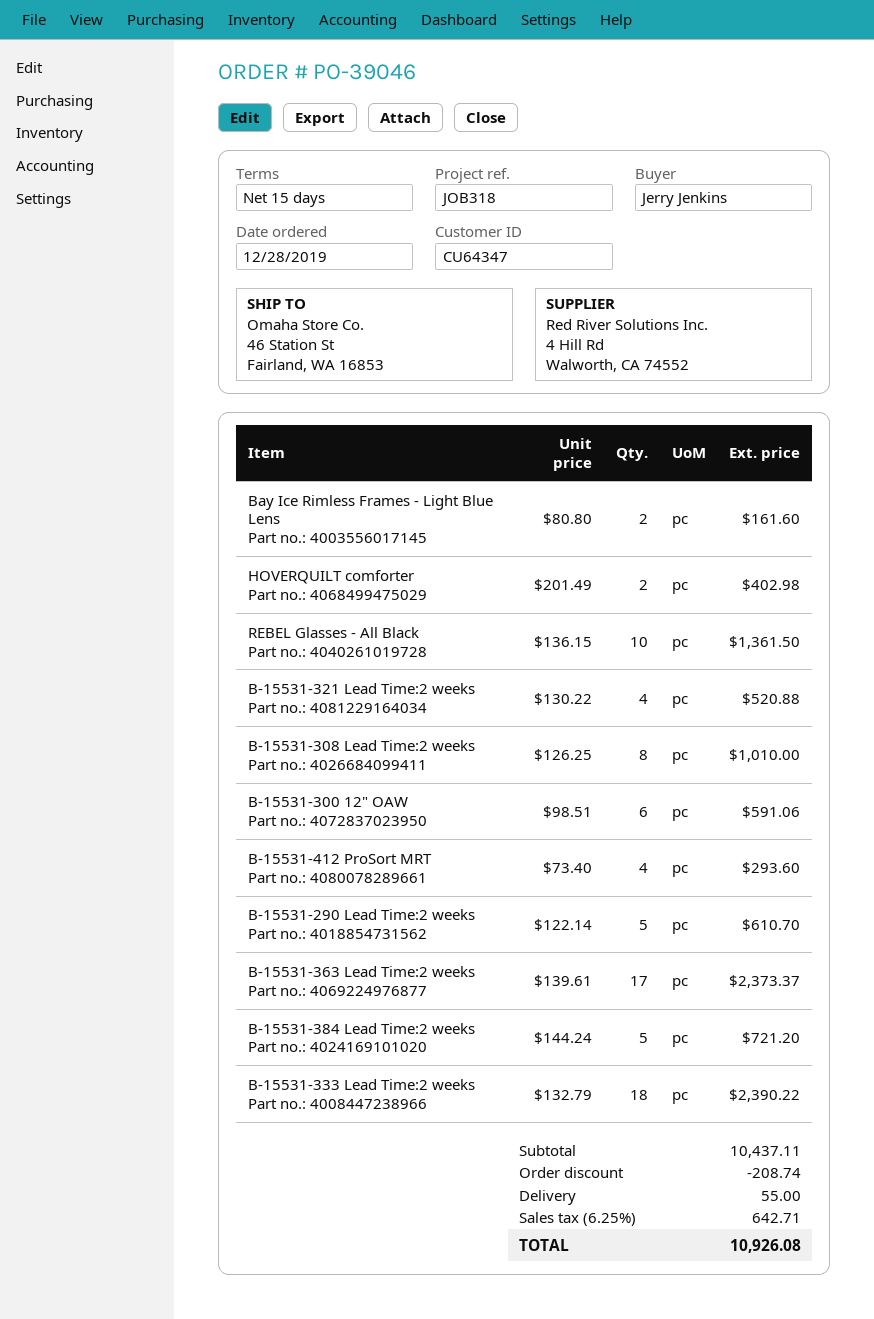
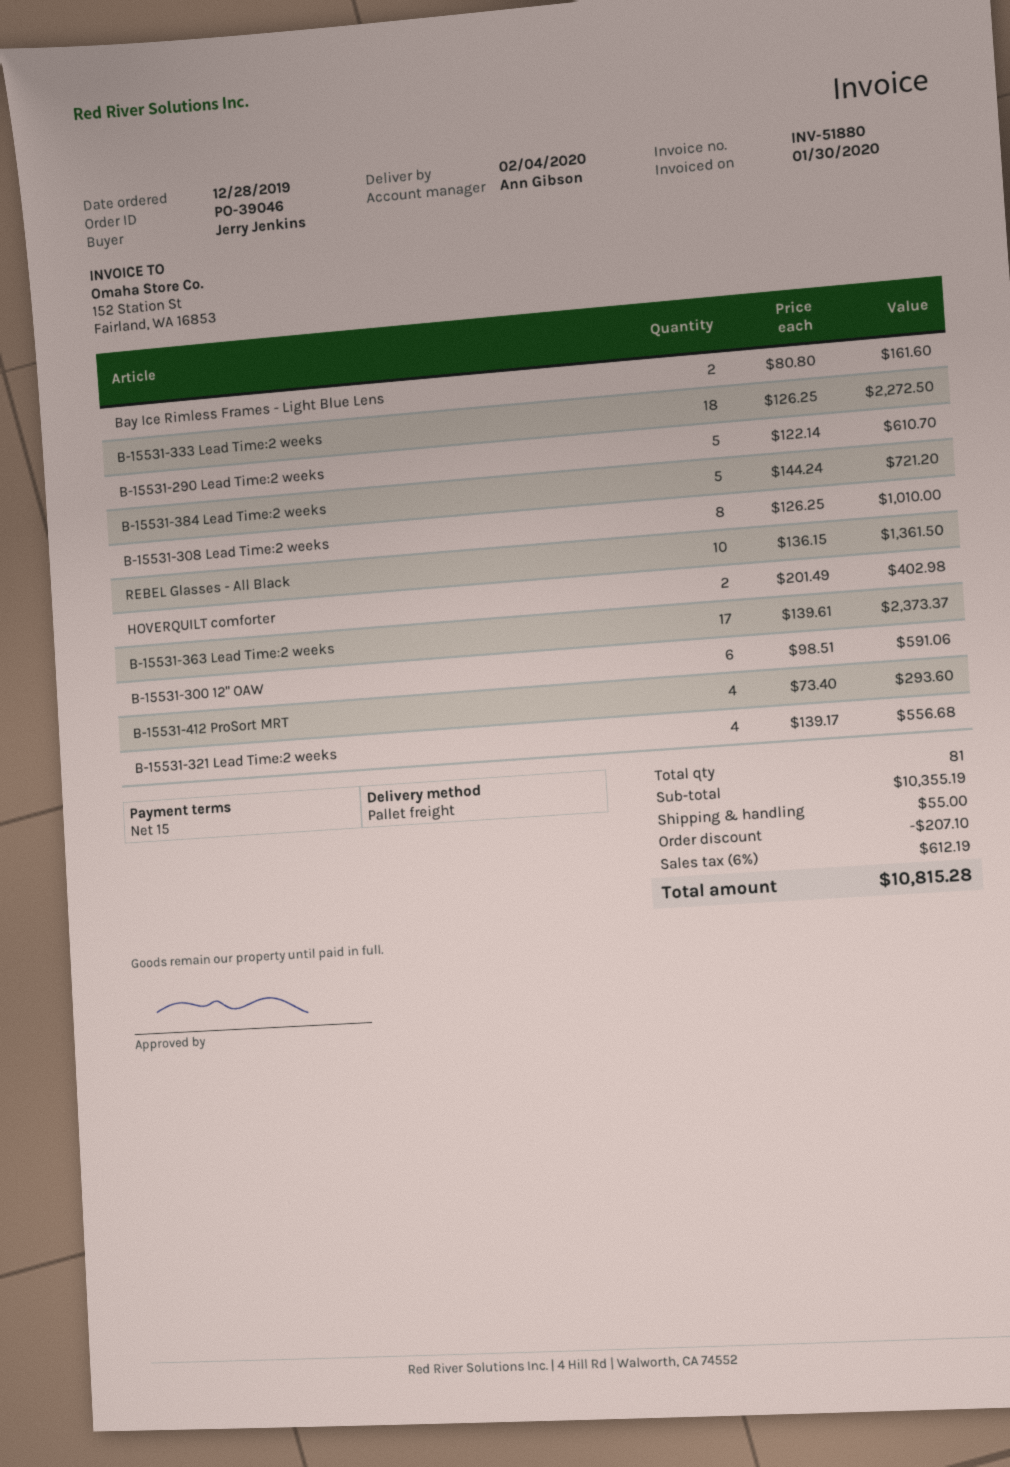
B-15531-321 Lead Time:2 weeks: 4 x 130.22 = 520.88 -> 4 x 139.17 = 556.68
B-15531-333 Lead Time:2 weeks: 18 x 132.79 = 2390.22 -> 18 x 126.25 = 2272.50
subtotal: 10437.11 -> 10355.19
discount: 208.74 -> 207.10
tax: 6.25% = 642.71 -> 6% = 612.19
total: 10926.08 -> 10815.28

